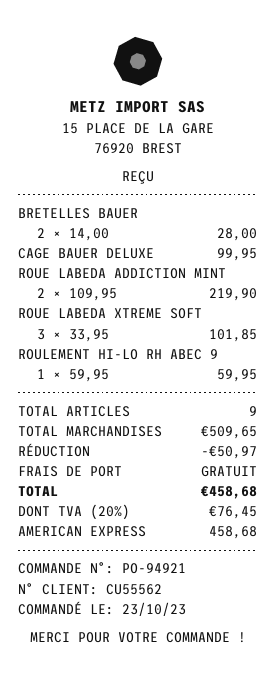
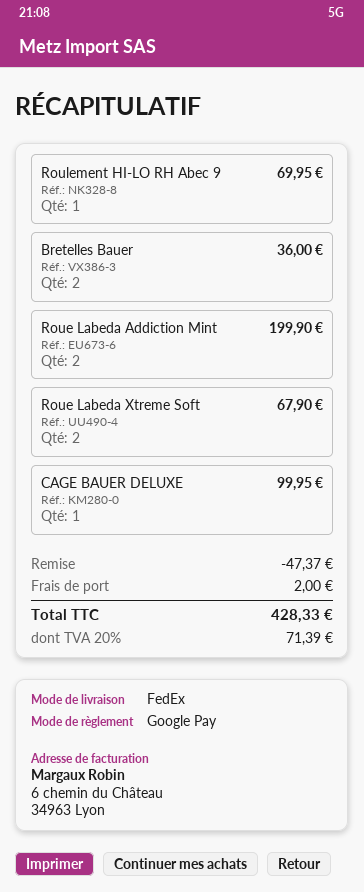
payment method: American Express -> Google Pay
BRETELLES BAUER: 2 for 28.00 -> 2 for 36.00
ROUE LABEDA ADDICTION MINT: 2 for 219.90 -> 2 for 199.90
ROUE LABEDA XTREME SOFT: 3 for 101.85 -> 2 for 67.90
ROULEMENT HI-LO RH ABEC 9: 1 for 59.95 -> 1 for 69.95
discount: 50.97 -> 47.37
shipping: 0.00 -> 2.00
tax: 20% = 76.45 -> 20% = 71.39
total: 458.68 -> 428.33

